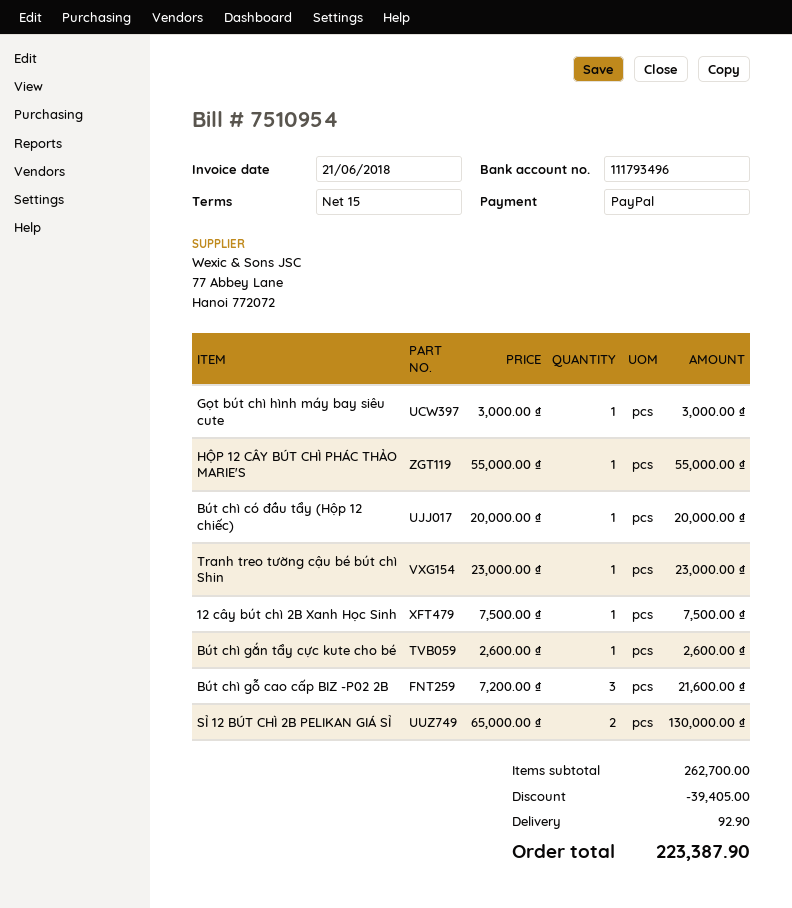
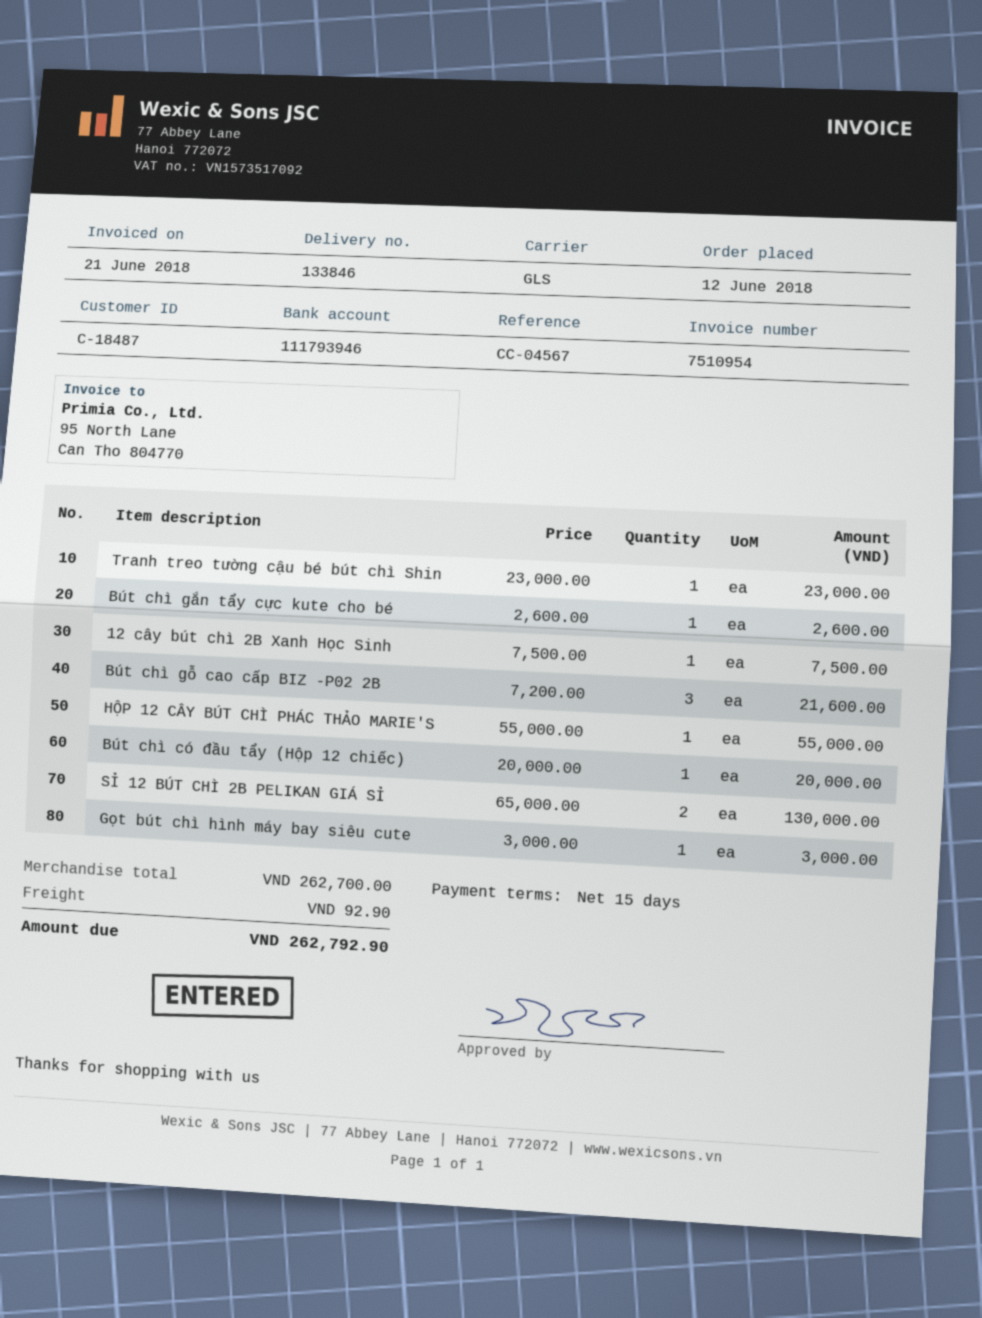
bank account: 111793496 -> 111793946
discount: 39405.00 -> none
total: 223387.90 -> 262792.90

